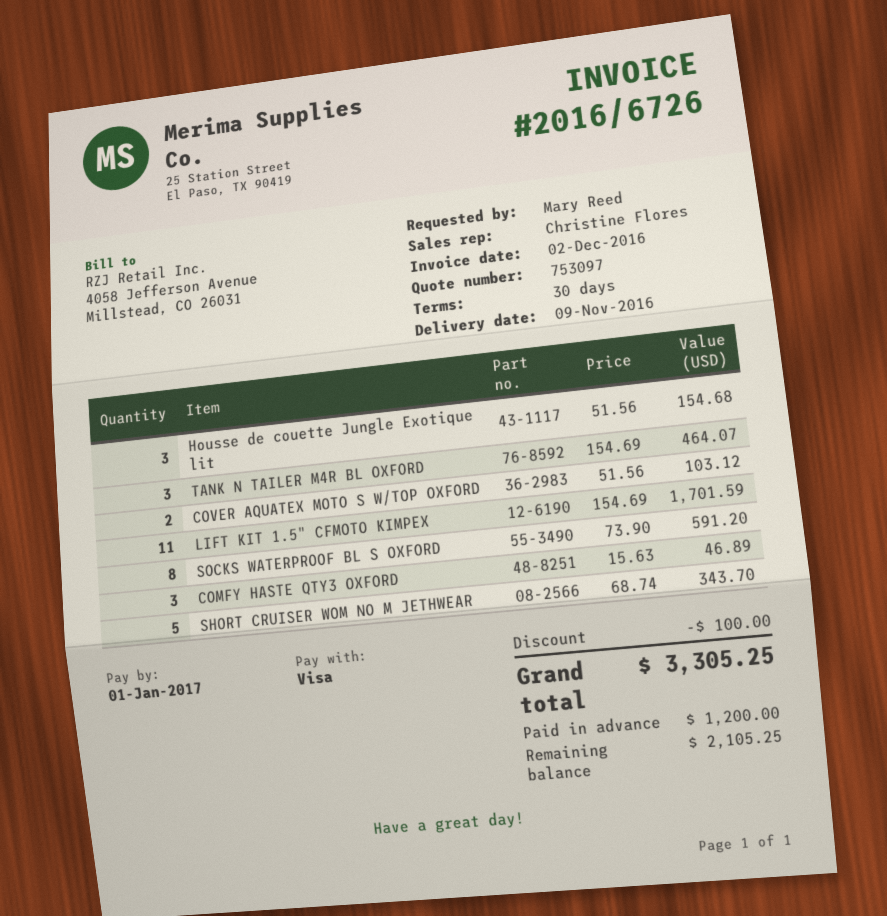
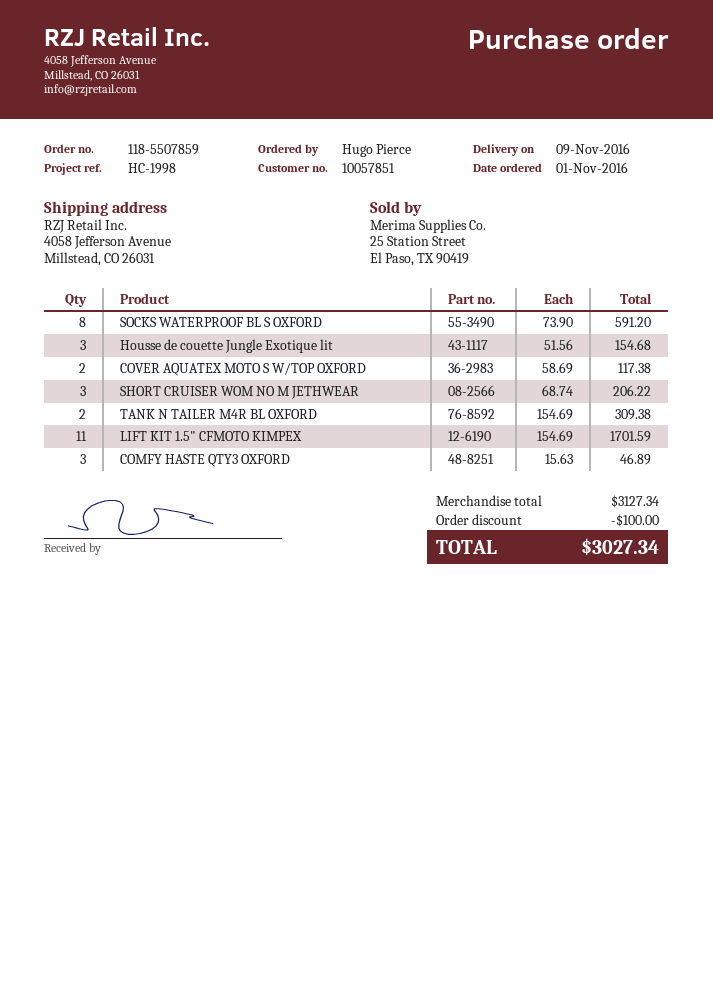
ordered by: Mary Reed -> Hugo Pierce
TANK N TAILER M4R BL OXFORD: 3 x 154.69 = 464.07 -> 2 x 154.69 = 309.38
COVER AQUATEX MOTO S W/TOP OXFORD: 2 x 51.56 = 103.12 -> 2 x 58.69 = 117.38
SHORT CRUISER WOM NO M JETHWEAR: 5 x 68.74 = 343.70 -> 3 x 68.74 = 206.22
total: 3305.25 -> 3027.34

